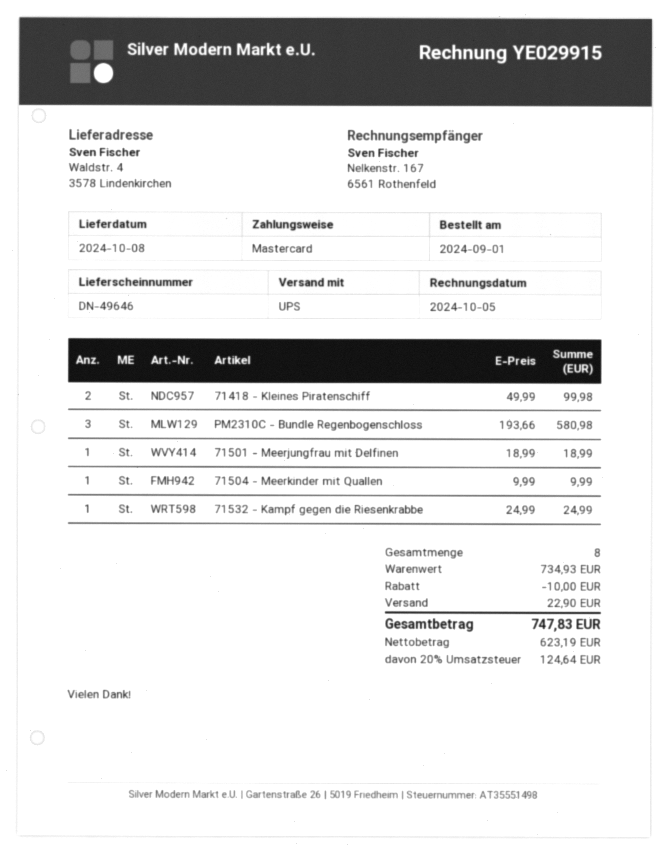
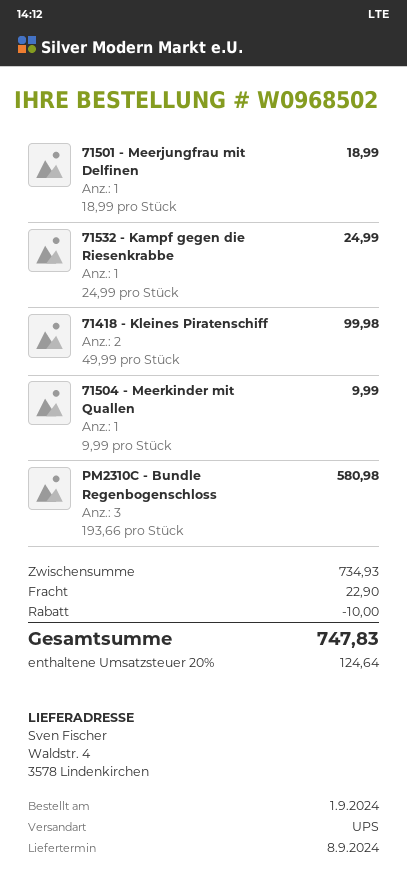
delivery date: 2024-10-08 -> 2024-09-08

